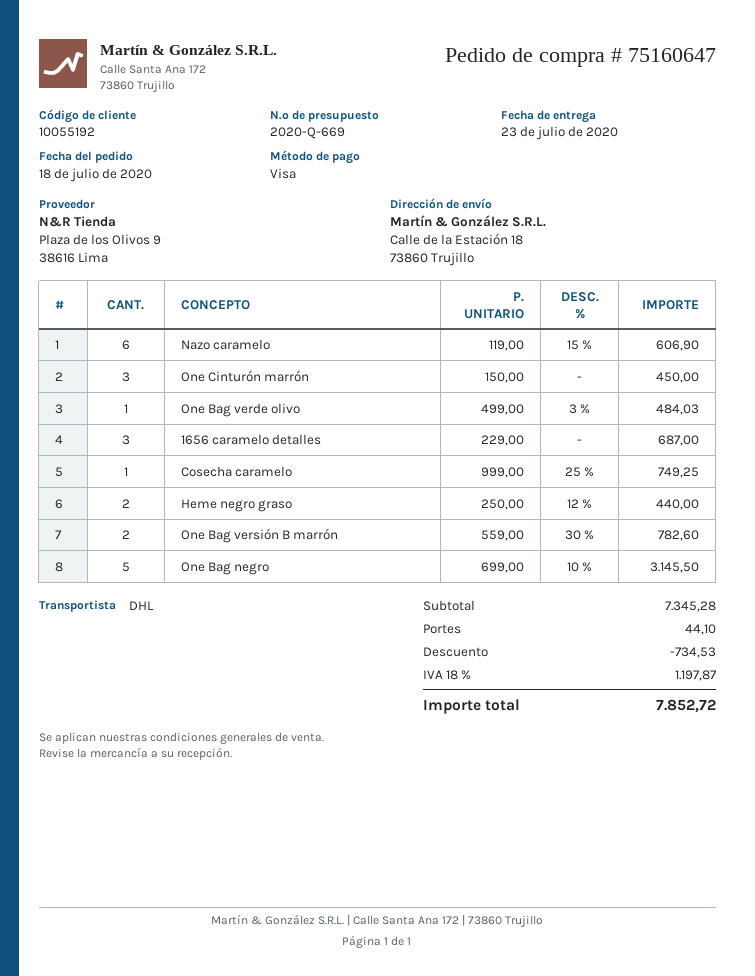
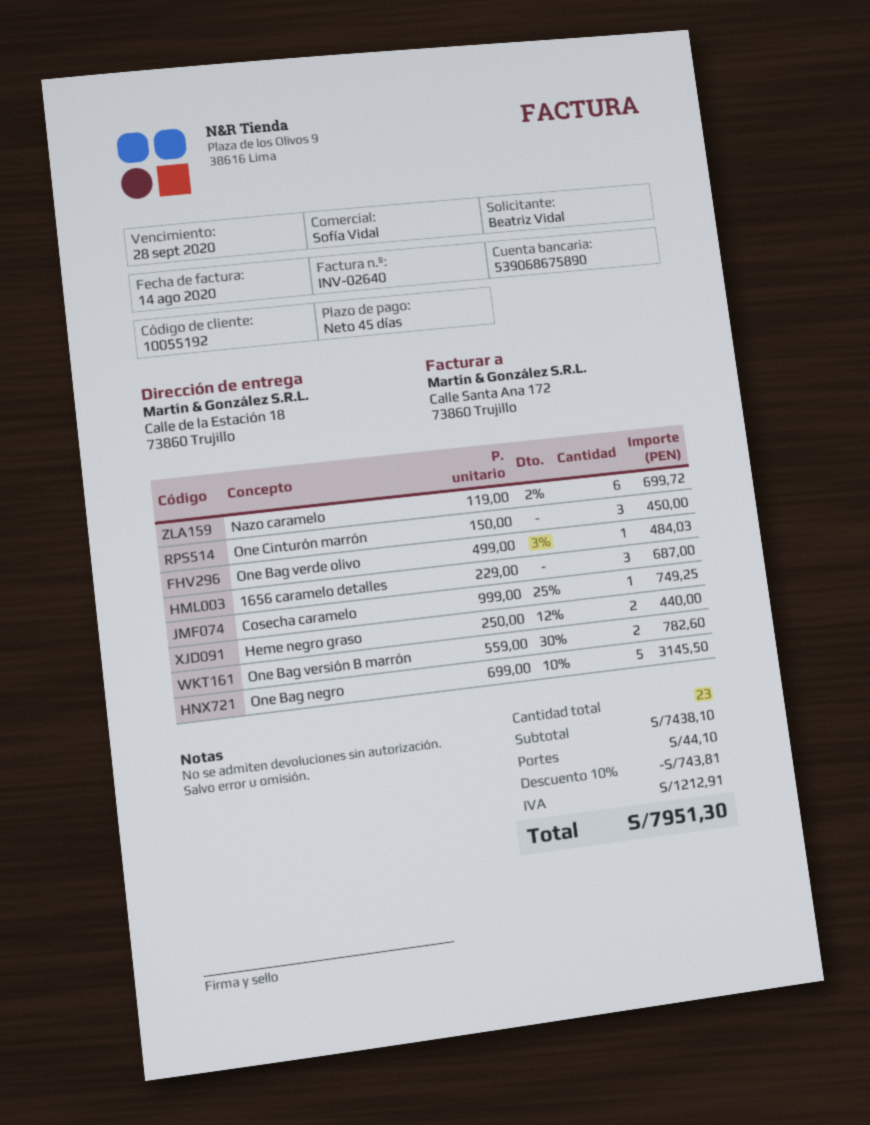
Nazo caramelo: 6 x 119.00 - 15% = 606.90 -> 6 x 119.00 - 2% = 699.72
subtotal: 7345.28 -> 7438.10
discount: 734.53 -> 743.81
tax: 1197.87 -> 1212.91
total: 7852.72 -> 7951.30

